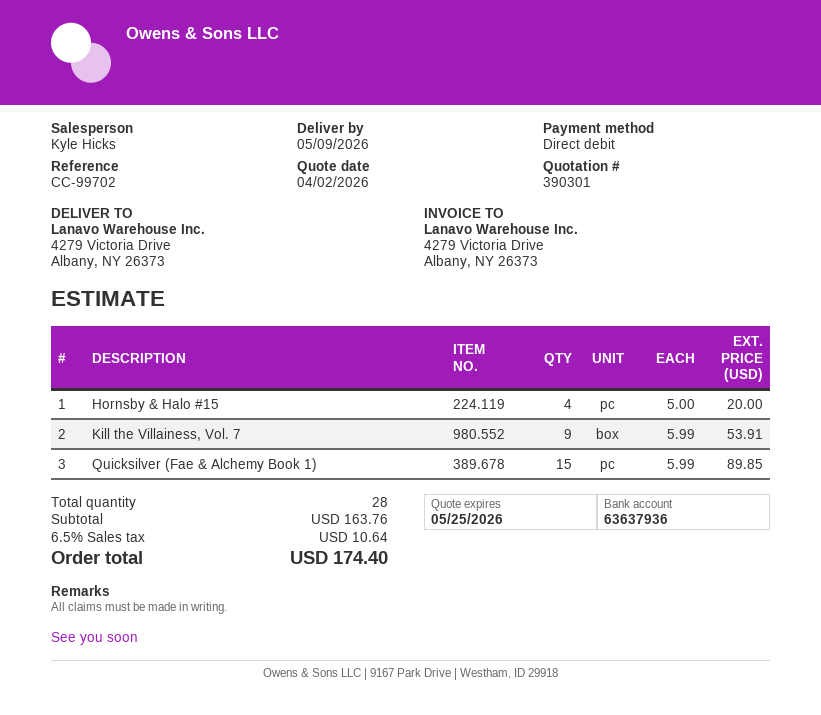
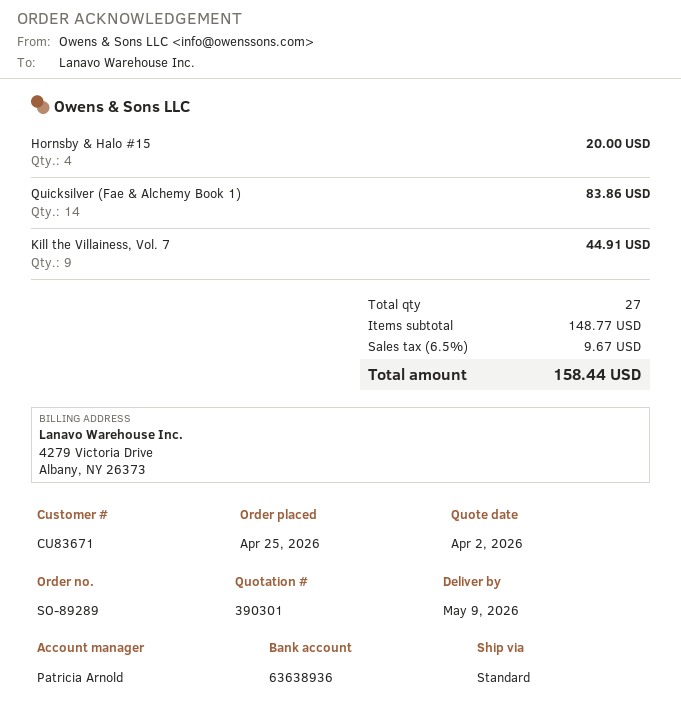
sales rep: Kyle Hicks -> Patricia Arnold
bank account: 63637936 -> 63638936
Kill the Villainess, Vol. 7: 9 for 53.91 -> 9 for 44.91
Quicksilver (Fae & Alchemy Book 1): 15 for 89.85 -> 14 for 83.86
total quantity: 28 -> 27
subtotal: 163.76 -> 148.77
tax: 6.5% = 10.64 -> 6.5% = 9.67
total: 174.40 -> 158.44

